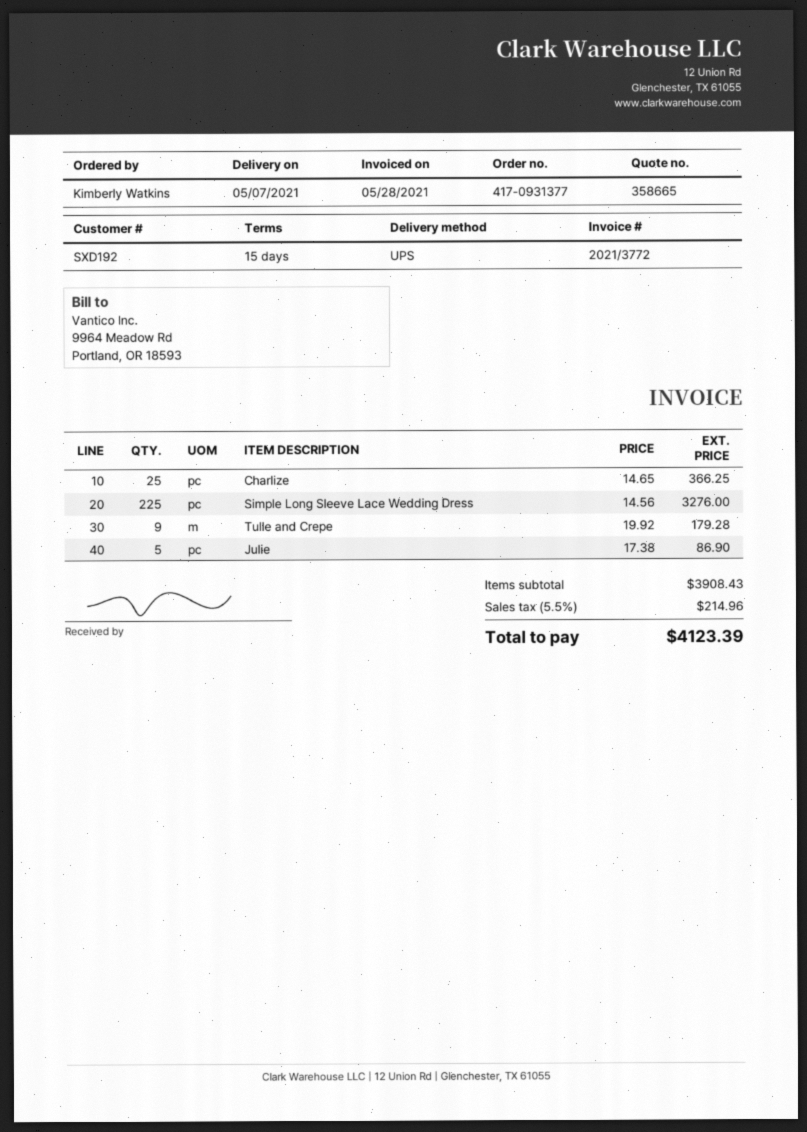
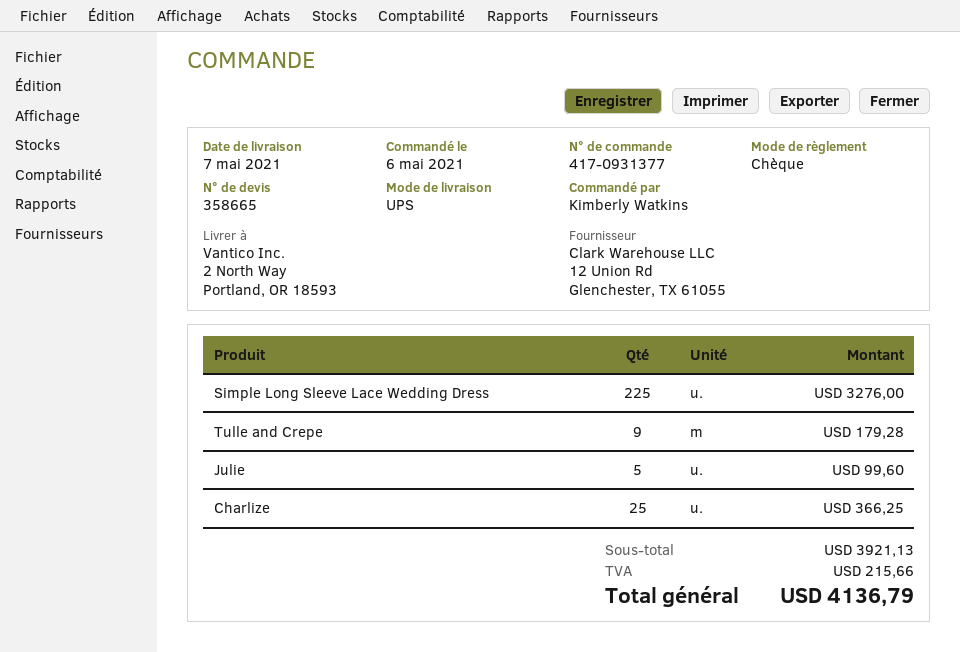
Julie: 5 for 86.90 -> 5 for 99.60
subtotal: 3908.43 -> 3921.13
tax: 214.96 -> 215.66
total: 4123.39 -> 4136.79

